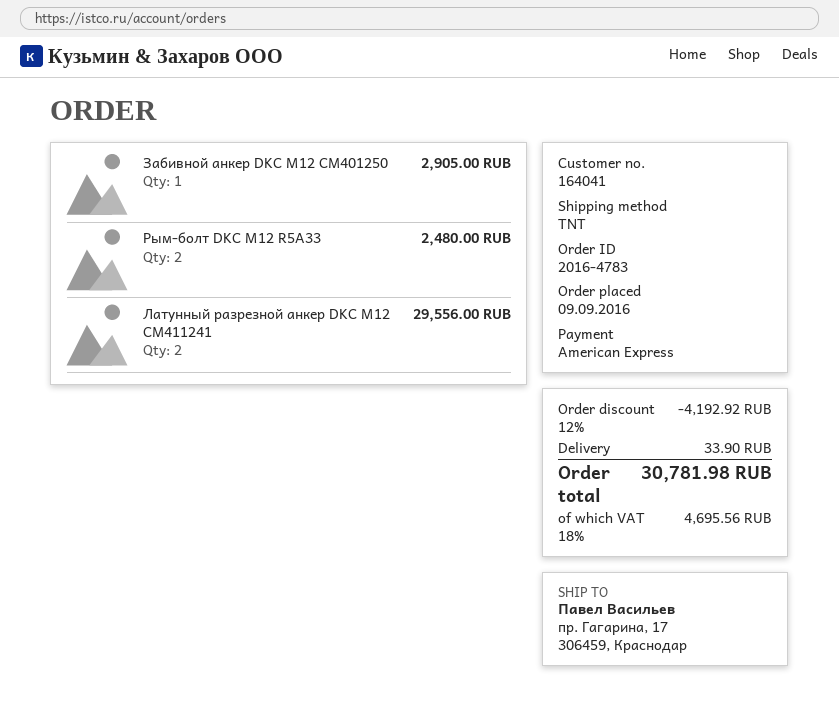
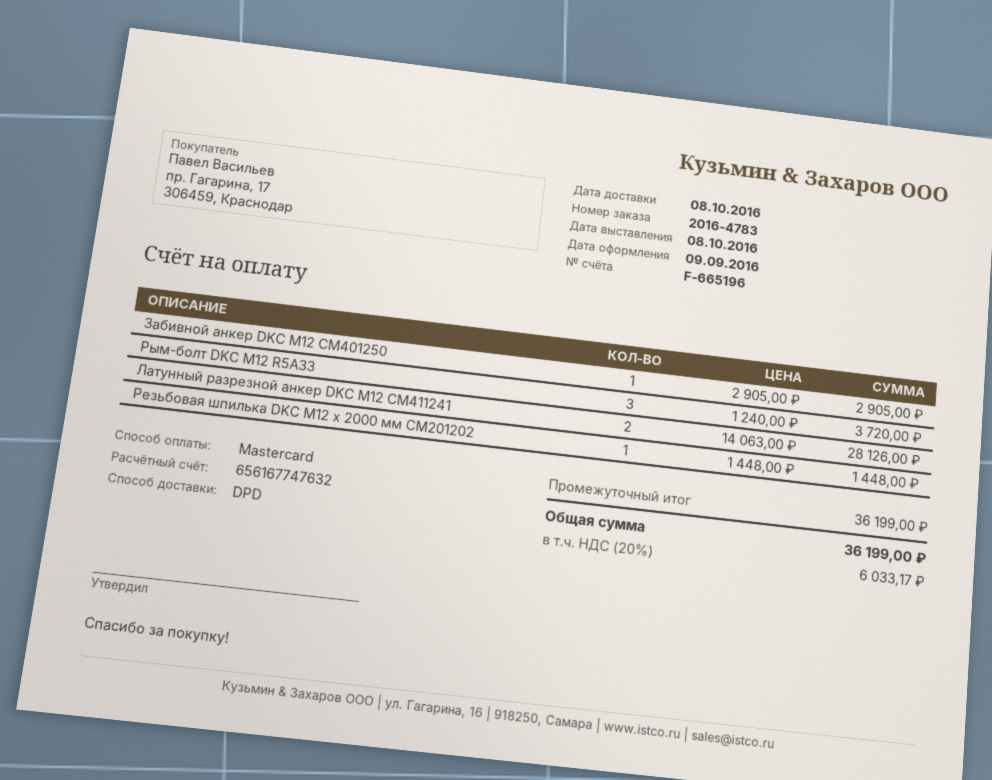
payment method: American Express -> Mastercard
shipping method: TNT -> DPD
Рым-болт DKC М12 R5A33: 2 for 2480.00 -> 3 for 3720.00
Латунный разрезной анкер DKC М12 CM411241: 2 for 29556.00 -> 2 for 28126.00
Резьбовая шпилька DKC M12 x 2000 мм CM201202: none -> 1 for 1448.00
discount: 12% = 4192.92 -> none
shipping: 33.90 -> none
tax: 18% = 4695.56 -> 20% = 6033.17
total: 30781.98 -> 36199.00

